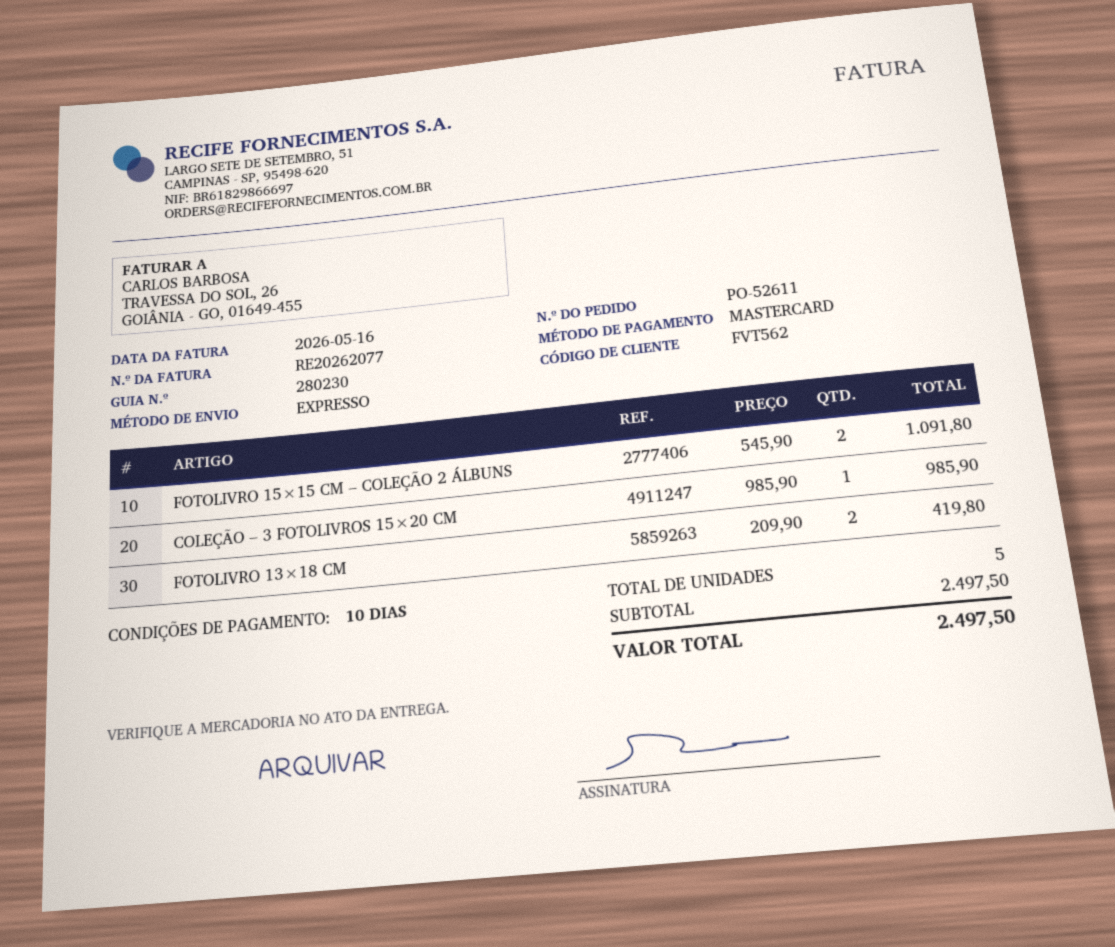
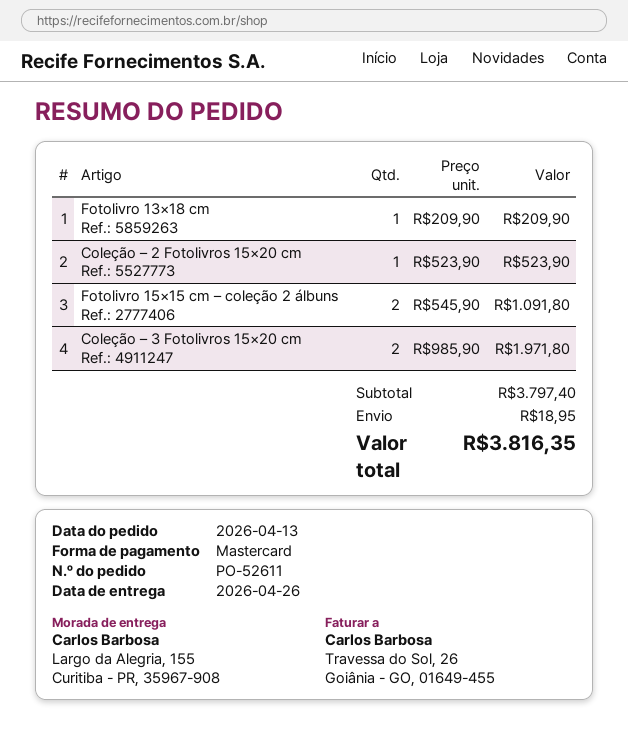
COLEÇÃO – 3 FOTOLIVROS 15×20 CM: 1 x 985.90 = 985.90 -> 2 x 985.90 = 1971.80
FOTOLIVRO 13×18 CM: 2 x 209.90 = 419.80 -> 1 x 209.90 = 209.90
Coleção – 2 Fotolivros 15×20 cm: none -> 1 x 523.90 = 523.90
subtotal: 2497.50 -> 3797.40
shipping: none -> 18.95
total: 2497.50 -> 3816.35

